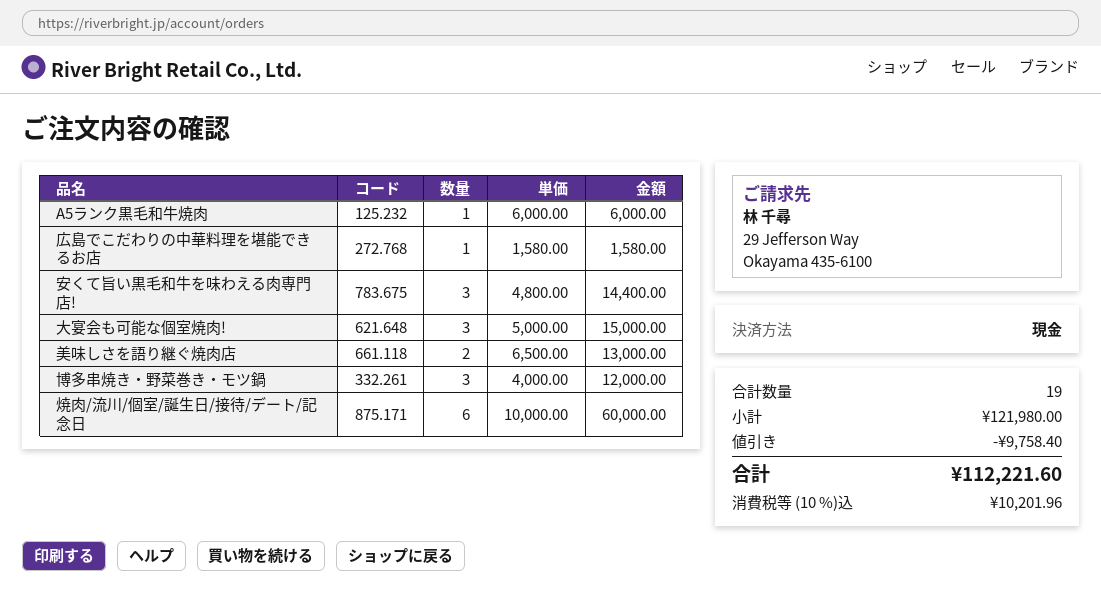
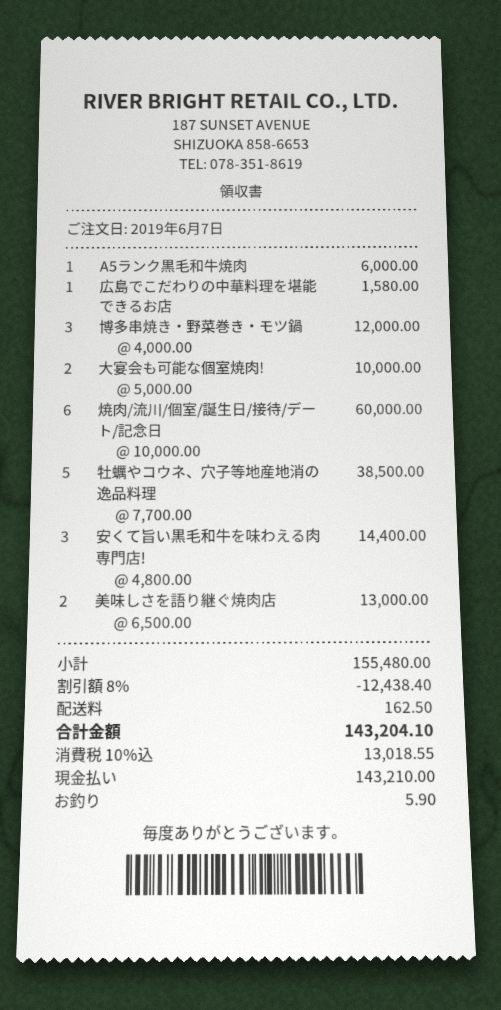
大宴会も可能な個室焼肉!: 3 x 5000.00 = 15000.00 -> 2 x 5000.00 = 10000.00
牡蠣やコウネ、穴子等地産地消の逸品料理: none -> 5 x 7700.00 = 38500.00
subtotal: 121980.00 -> 155480.00
discount: 9758.40 -> 12438.40
shipping: none -> 162.50
tax: 10% = 10201.96 -> 10% = 13018.55
total: 112221.60 -> 143204.10

